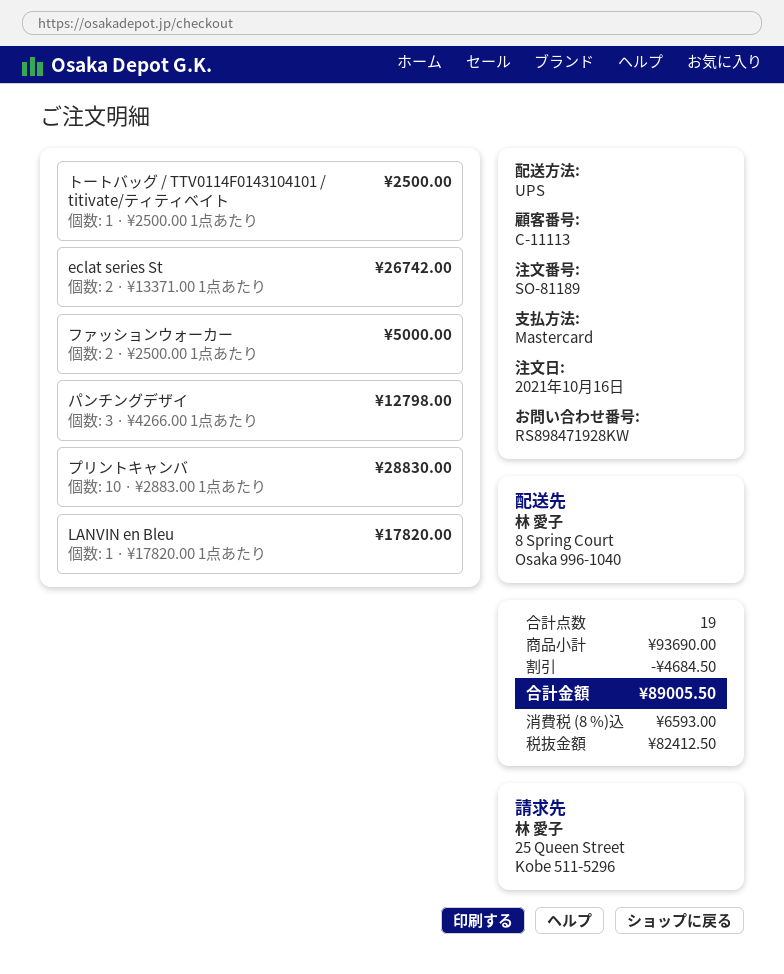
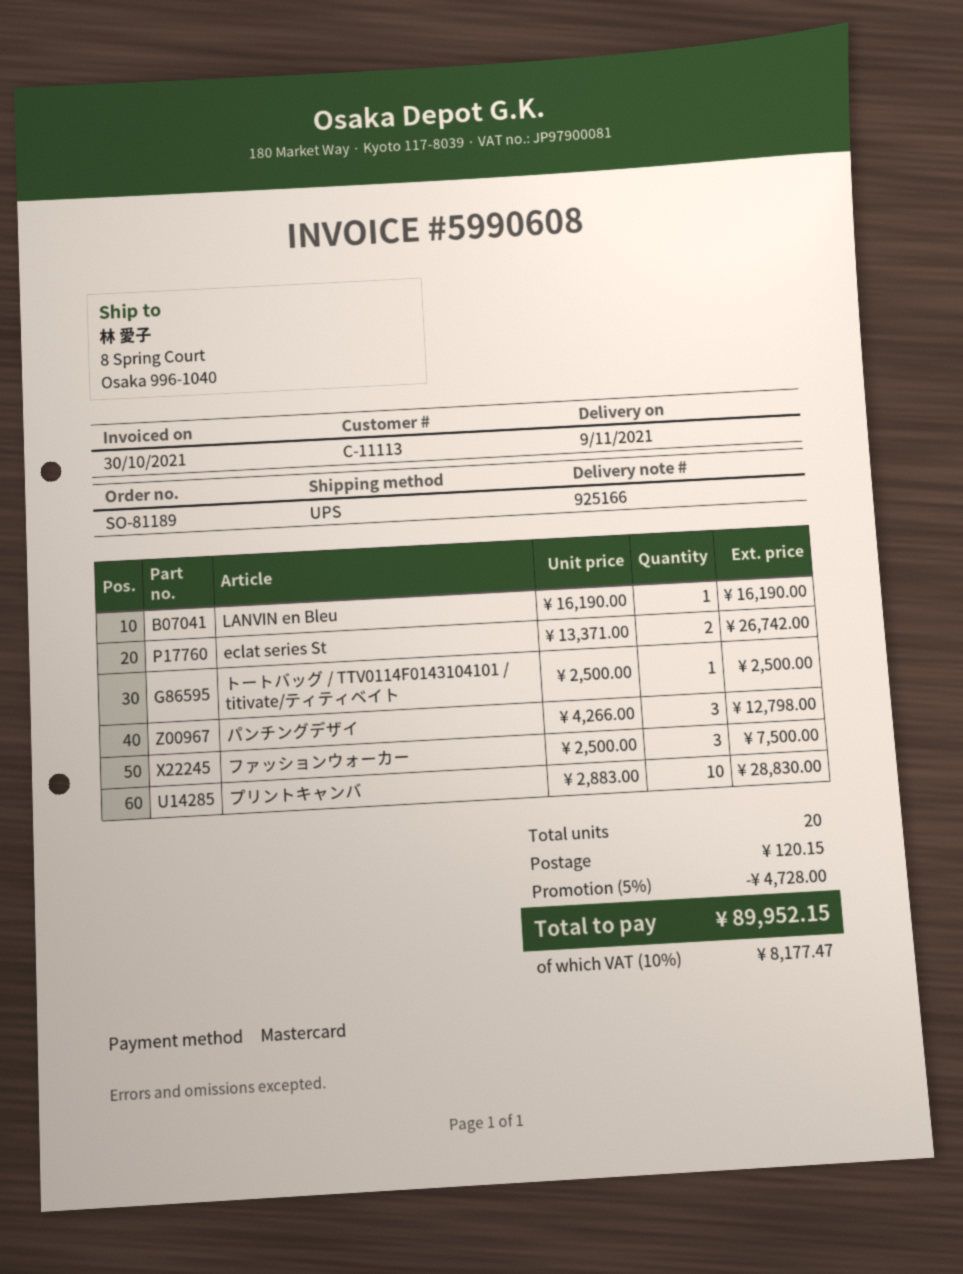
ファッションウォーカー: 2 x 2500.00 = 5000.00 -> 3 x 2500.00 = 7500.00
LANVIN en Bleu: 1 x 17820.00 = 17820.00 -> 1 x 16190.00 = 16190.00
total quantity: 19 -> 20
discount: 4684.50 -> 4728.00
shipping: none -> 120.15
tax: 8% = 6593.00 -> 10% = 8177.47
total: 89005.50 -> 89952.15

